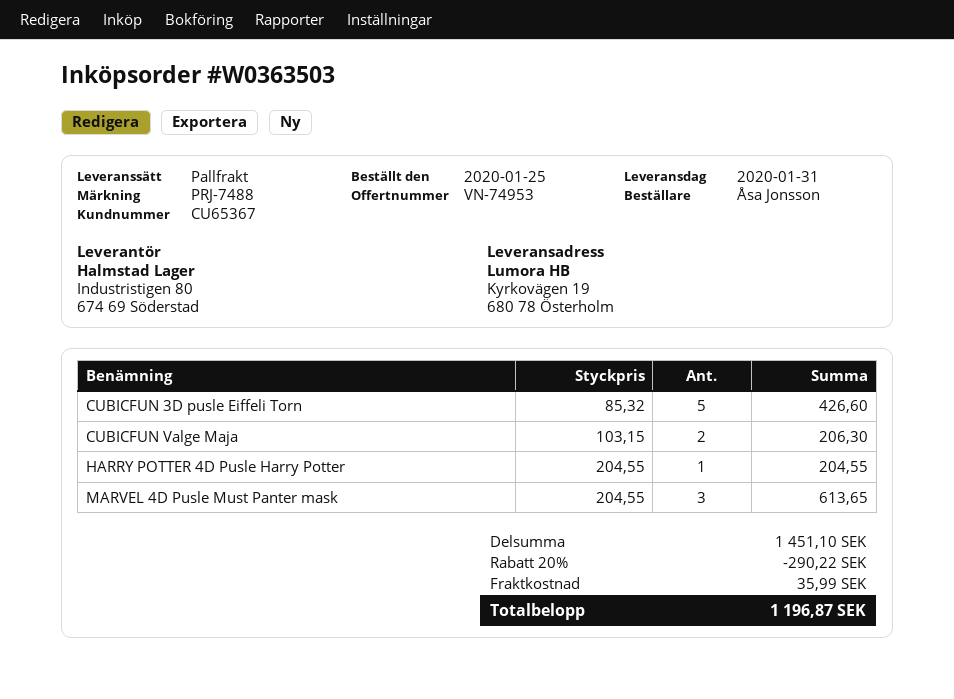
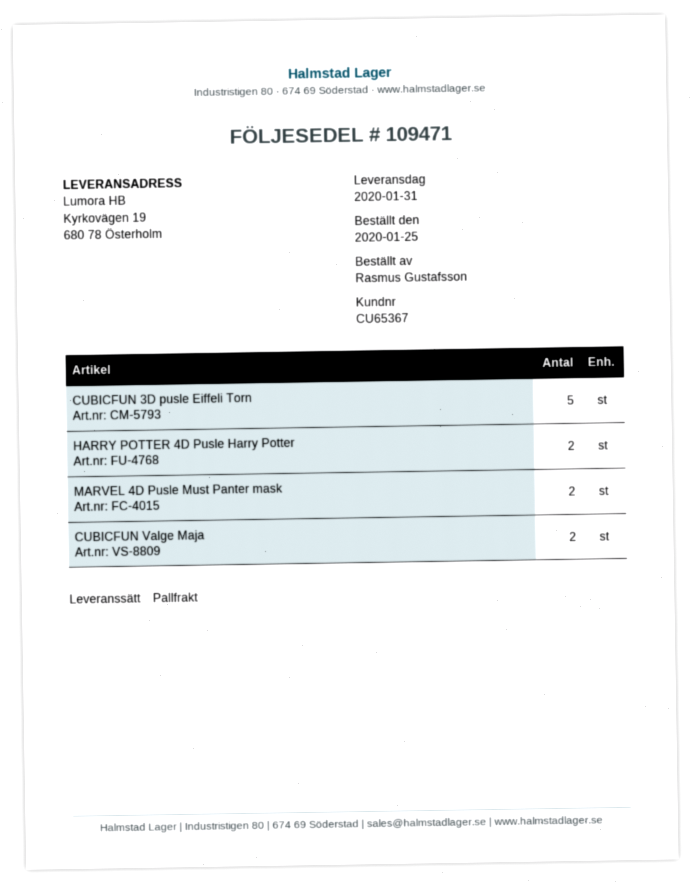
ordered by: Åsa Jonsson -> Rasmus Gustafsson
HARRY POTTER 4D Pusle Harry Potter: 1 -> 2
MARVEL 4D Pusle Must Panter mask: 3 -> 2

